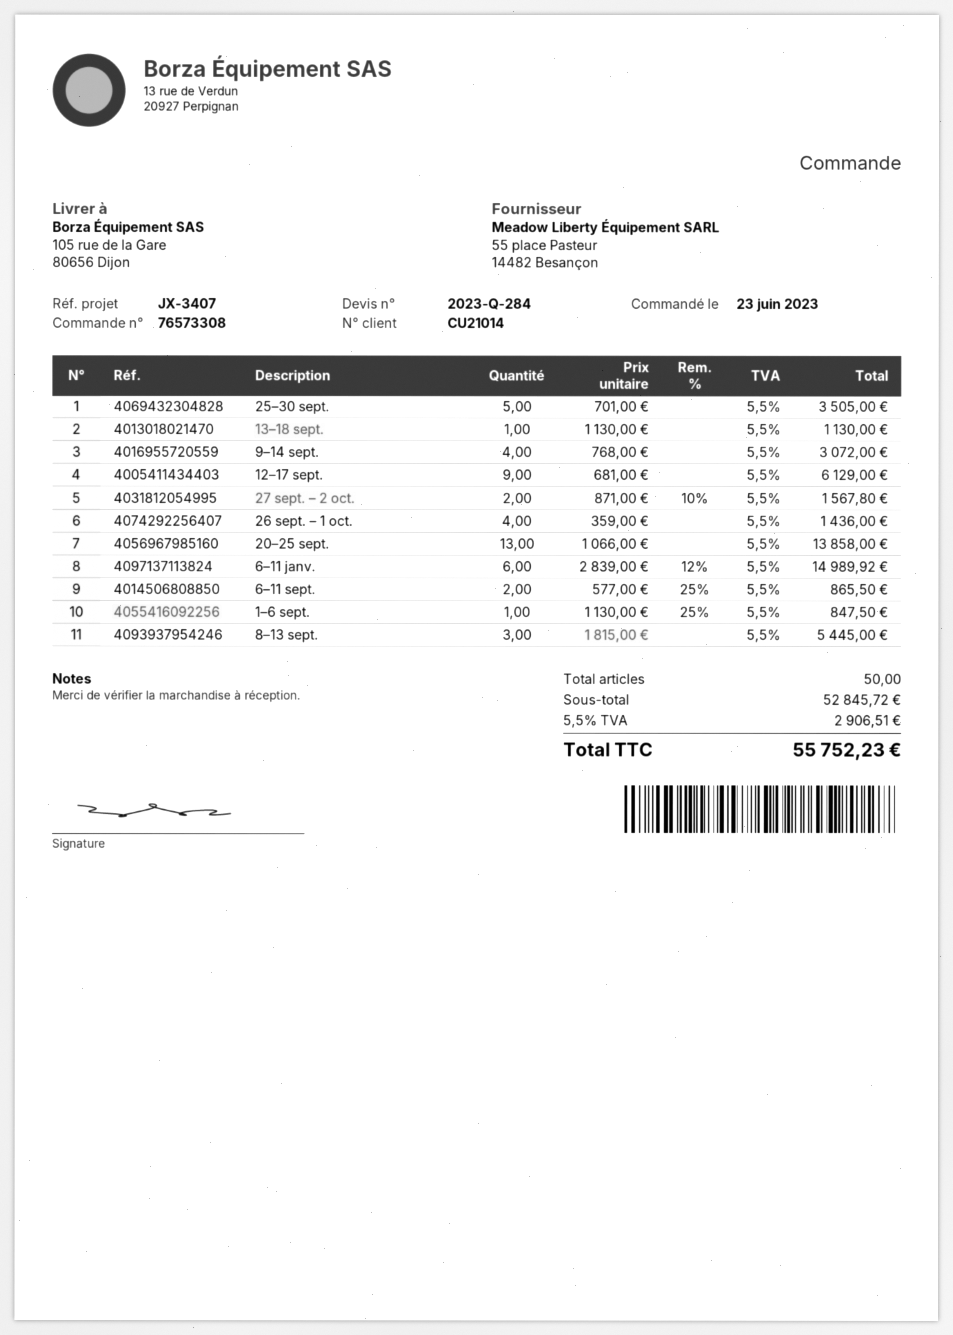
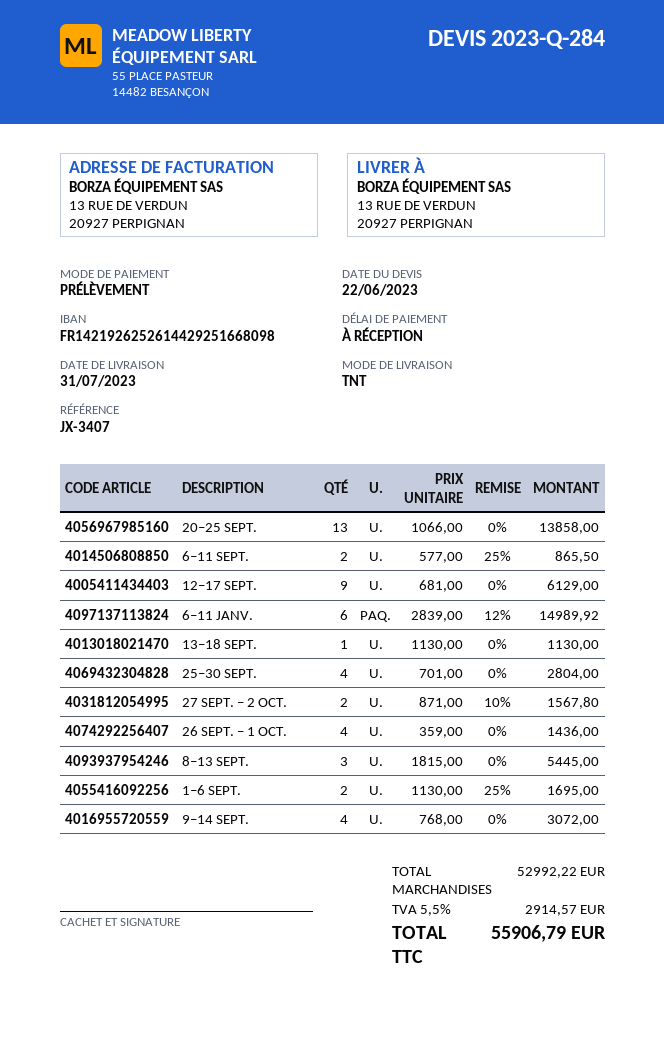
ship to: 105 rue de la Gare, 80656 Dijon -> 13 RUE DE VERDUN, 20927 PERPIGNAN
25–30 sept.: 5 x 701.00 = 3505.00 -> 4 x 701.00 = 2804.00
1–6 sept.: 1 x 1130.00 - 25% = 847.50 -> 2 x 1130.00 - 25% = 1695.00
subtotal: 52845.72 -> 52992.22
tax: 5.5% = 2906.51 -> 5.5% = 2914.57
total: 55752.23 -> 55906.79

